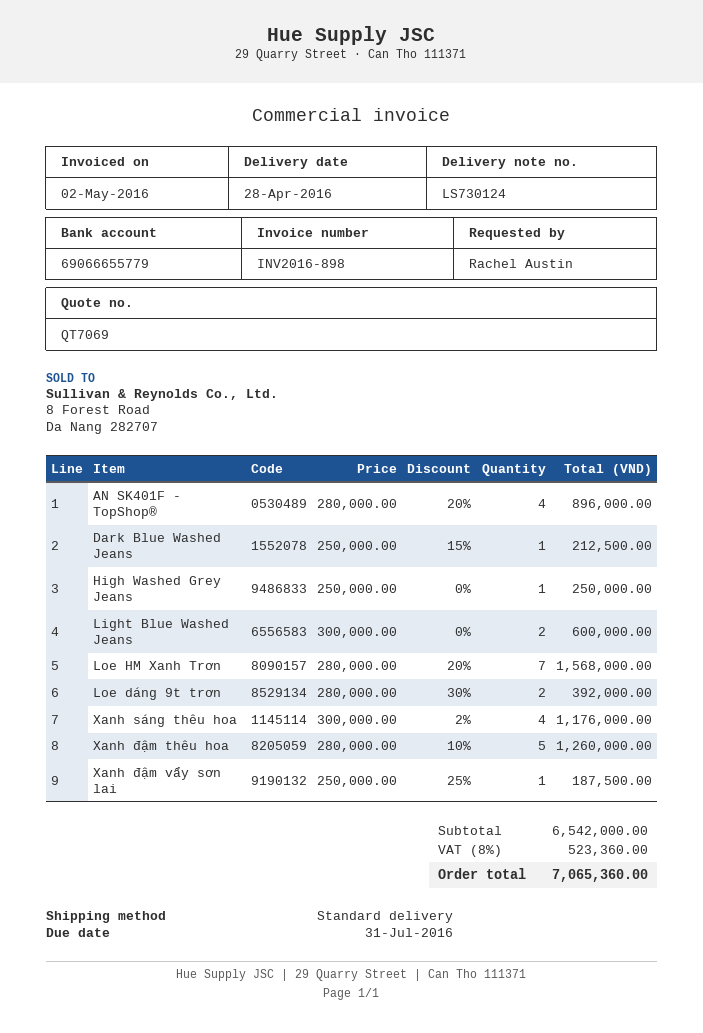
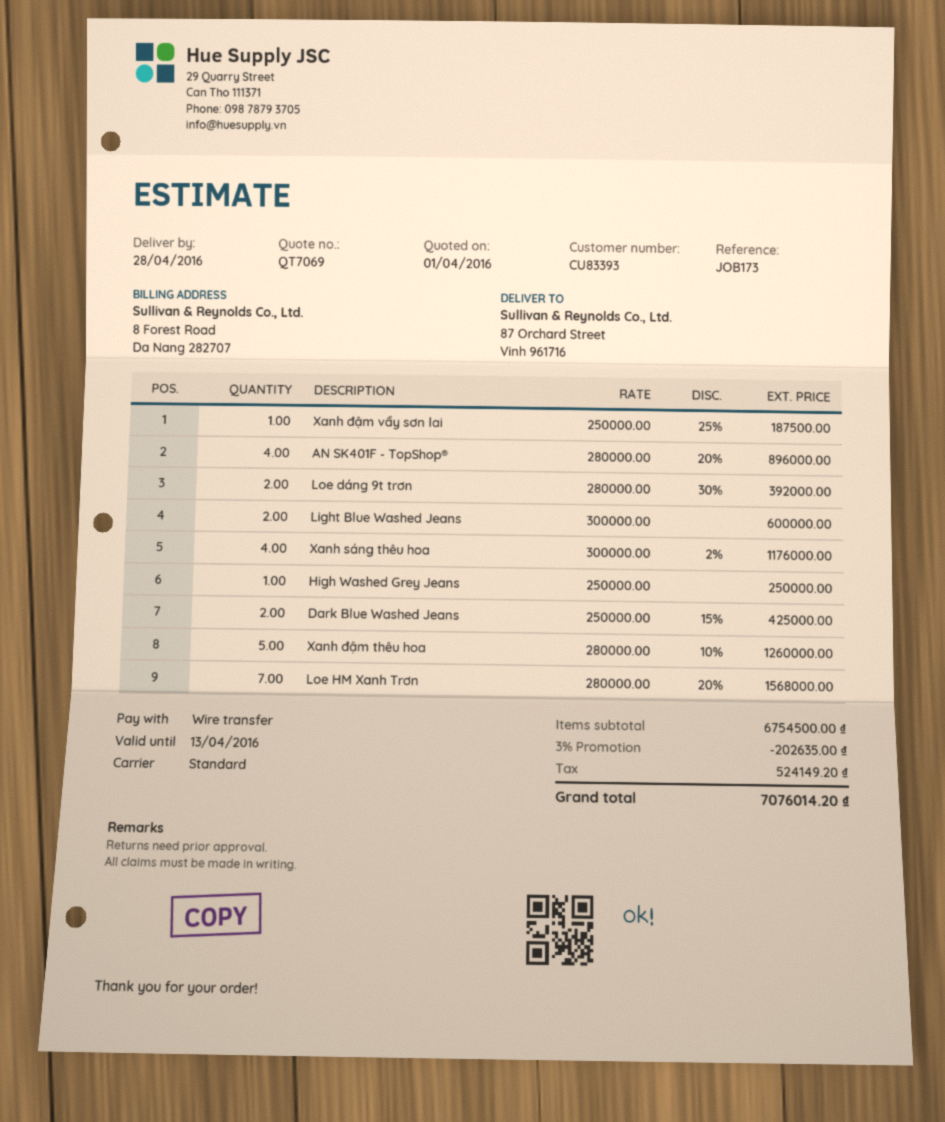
Dark Blue Washed Jeans: 1 x 250000.00 - 15% = 212500.00 -> 2 x 250000.00 - 15% = 425000.00
subtotal: 6542000.00 -> 6754500.00
discount: none -> 3% = 202635.00
tax: 523360.00 -> 524149.20
total: 7065360.00 -> 7076014.20

